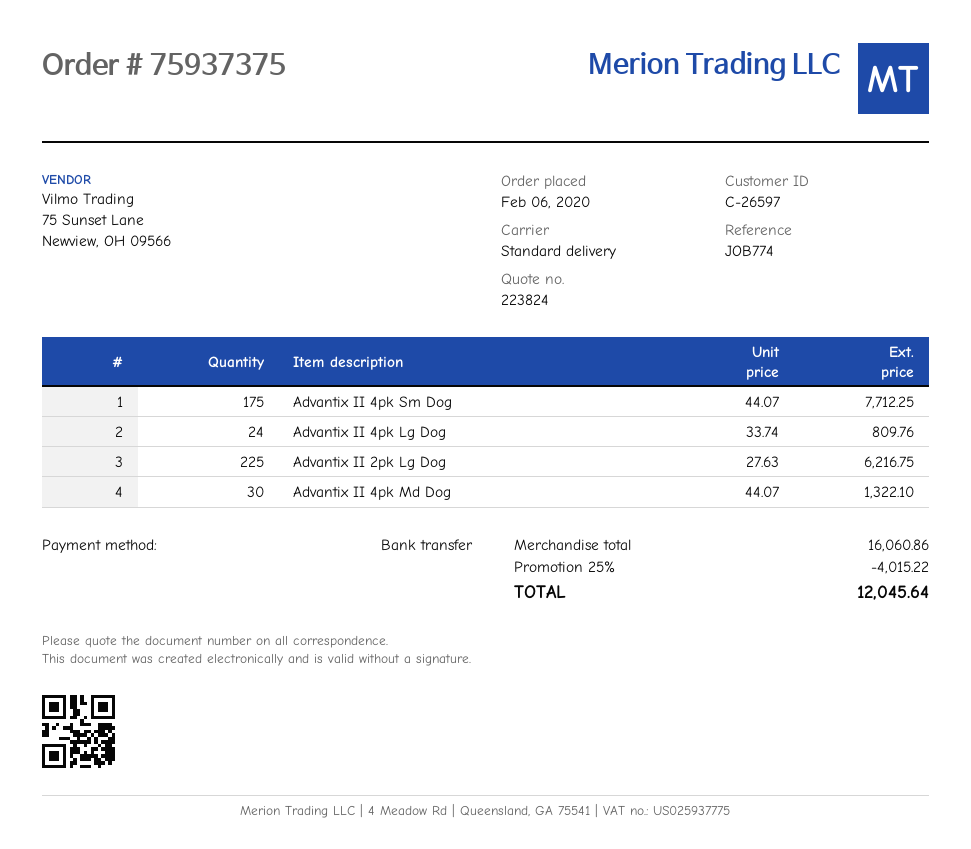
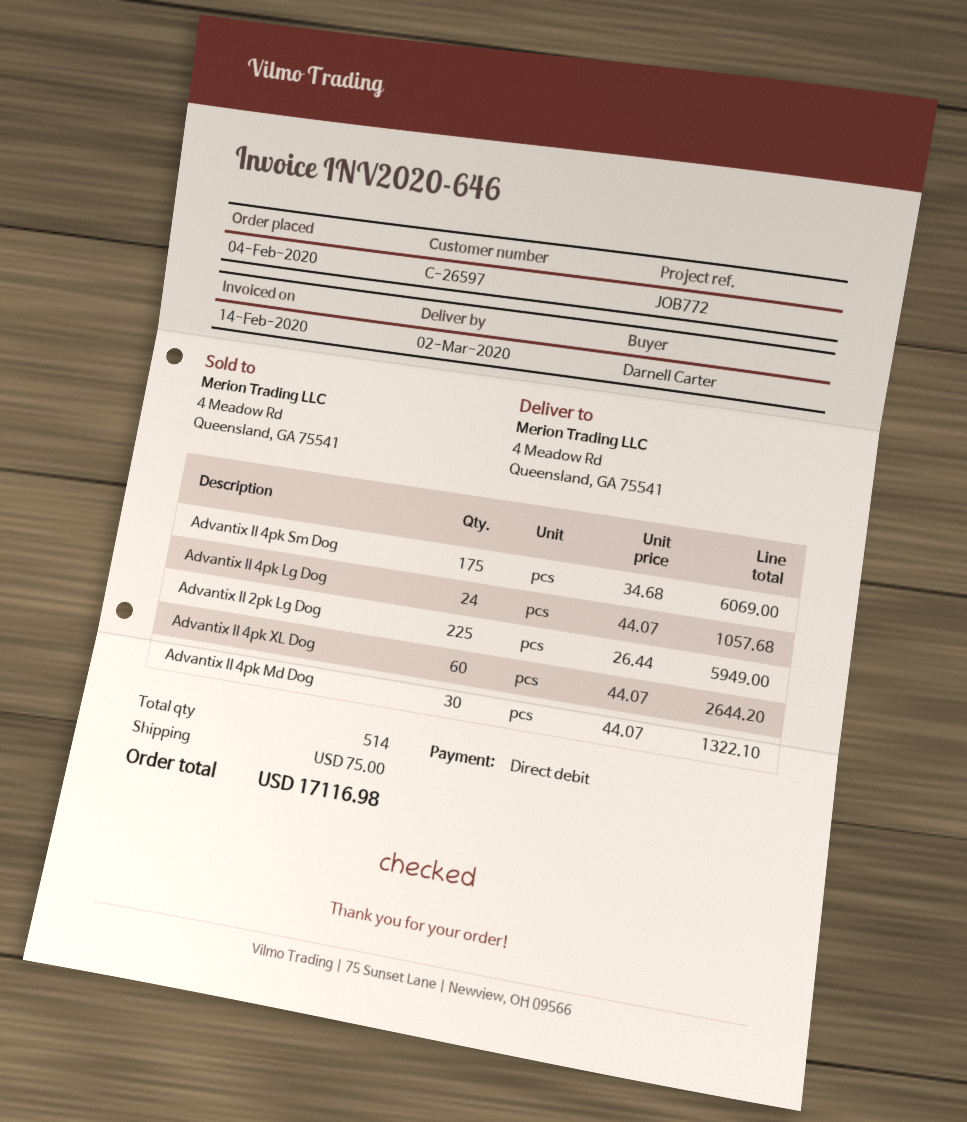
order date: 2020-02-06 -> 2020-02-04
reference: JOB774 -> JOB772
payment method: bank transfer -> direct debit
Advantix II 4pk Sm Dog: 175 x 44.07 = 7712.25 -> 175 x 34.68 = 6069.00
Advantix II 4pk Lg Dog: 24 x 33.74 = 809.76 -> 24 x 44.07 = 1057.68
Advantix II 2pk Lg Dog: 225 x 27.63 = 6216.75 -> 225 x 26.44 = 5949.00
Advantix II 4pk XL Dog: none -> 60 x 44.07 = 2644.20
discount: 25% = 4015.22 -> none
shipping: none -> 75.00
total: 12045.64 -> 17116.98

